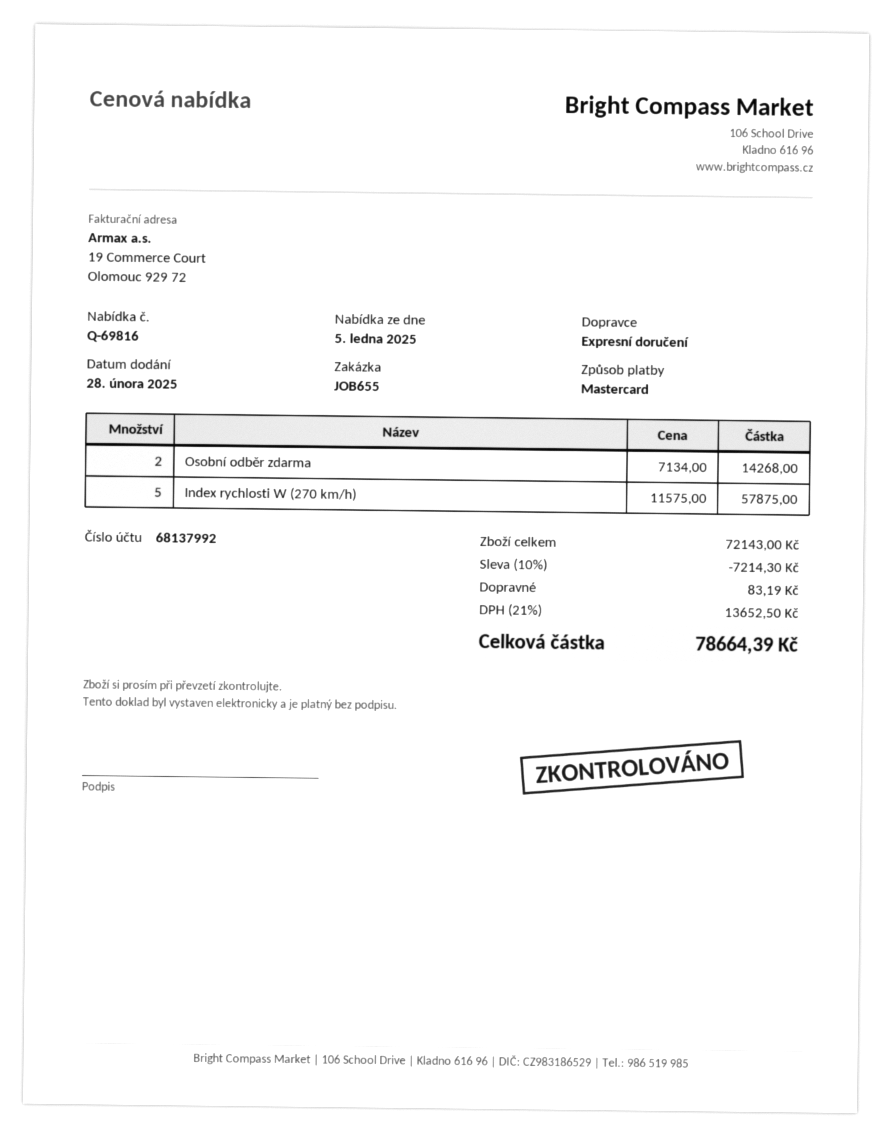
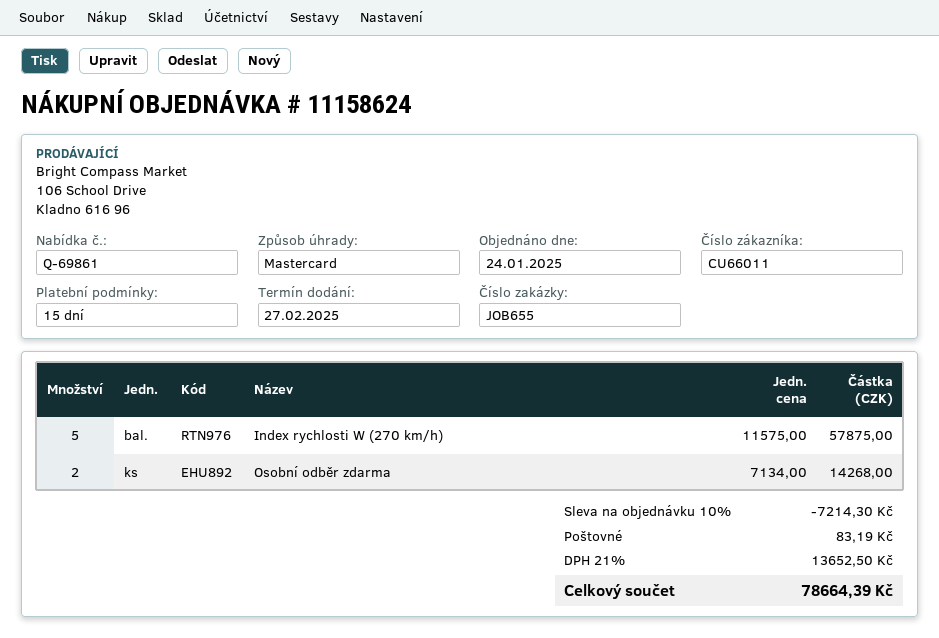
quote number: Q-69816 -> Q-69861
delivery date: 2025-02-28 -> 2025-02-27

